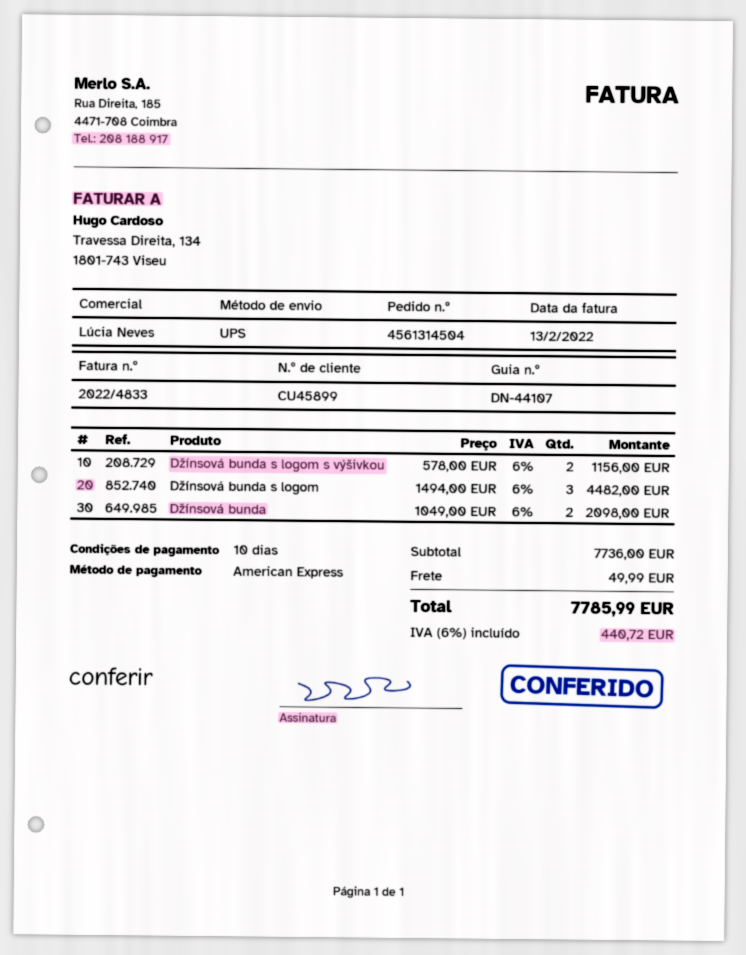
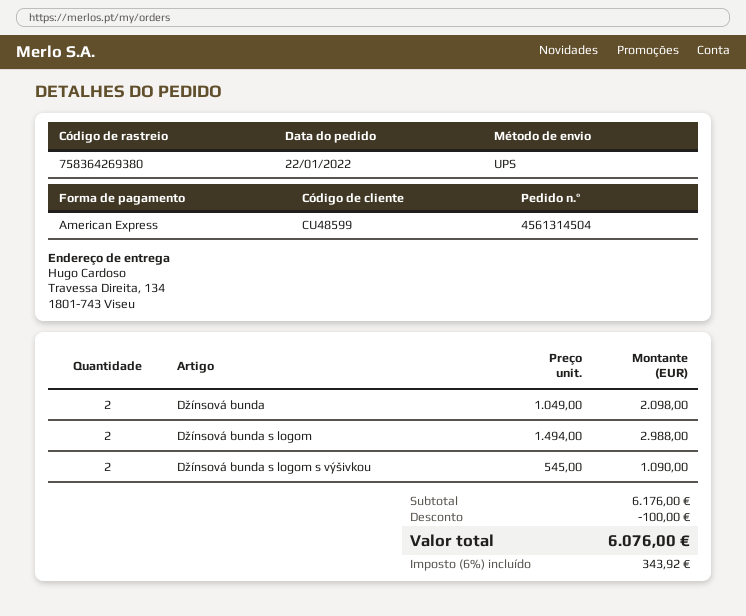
customer number: CU45899 -> CU48599
Džínsová bunda s logom s výšivkou: 2 x 578.00 = 1156.00 -> 2 x 545.00 = 1090.00
Džínsová bunda s logom: 3 x 1494.00 = 4482.00 -> 2 x 1494.00 = 2988.00
subtotal: 7736.00 -> 6176.00
discount: none -> 100.00
shipping: 49.99 -> none
tax: 6% = 440.72 -> 6% = 343.92
total: 7785.99 -> 6076.00

